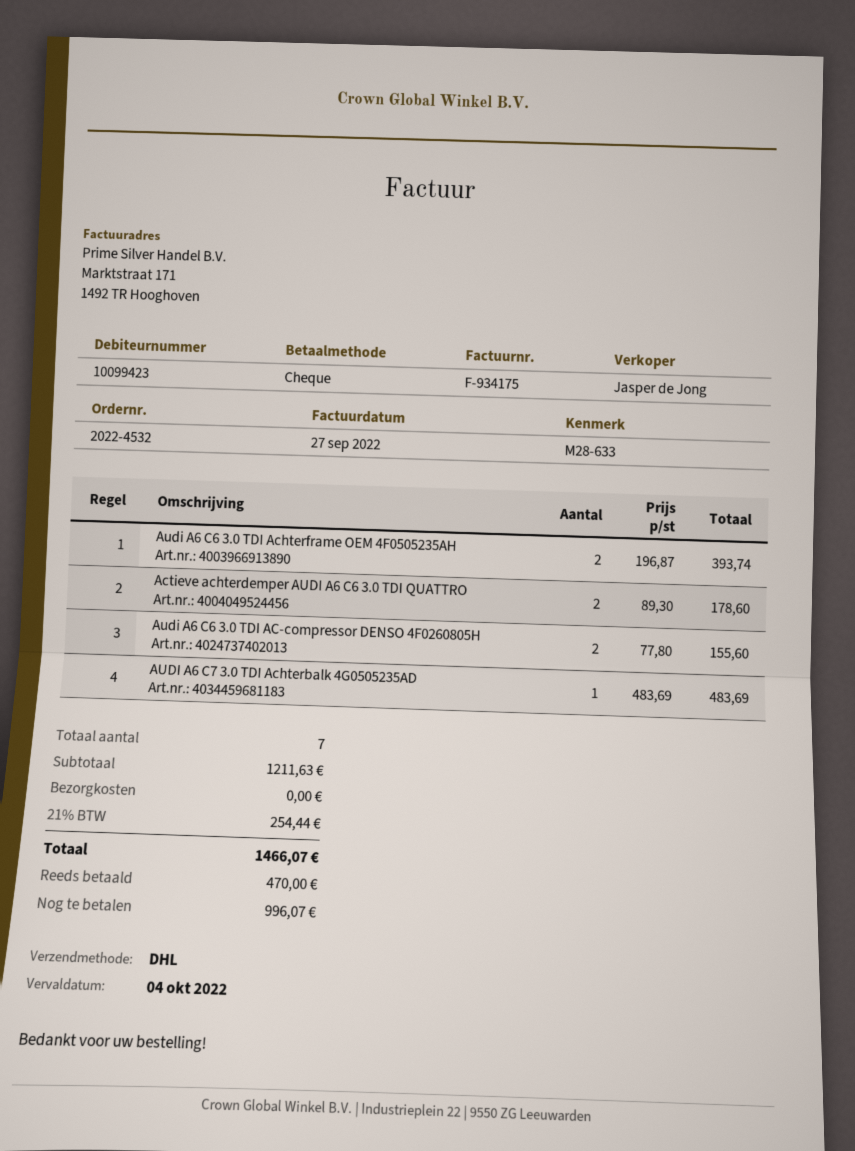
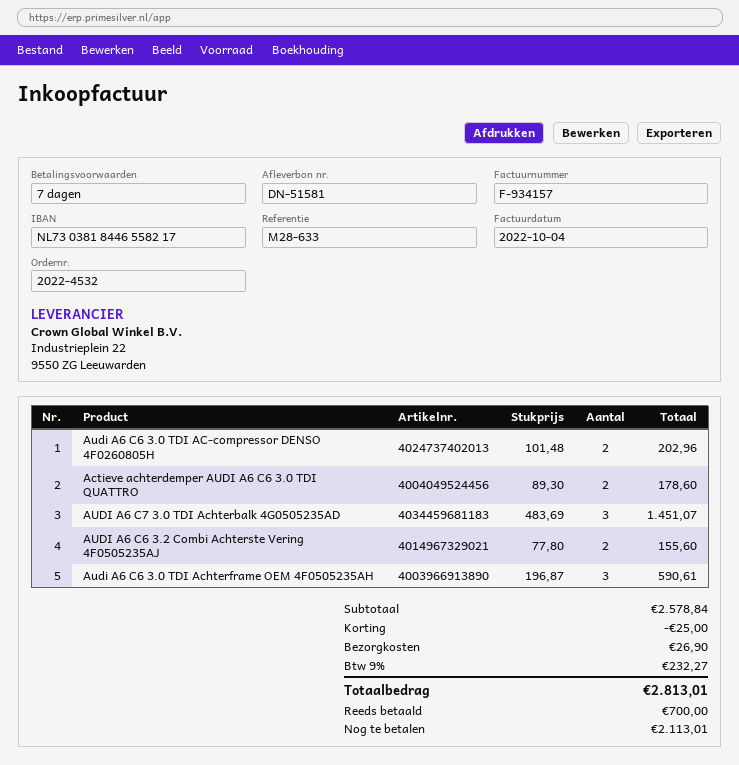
invoice number: F-934175 -> F-934157
invoice date: 2022-09-27 -> 2022-10-04
Audi A6 C6 3.0 TDI Achterframe OEM 4F0505235AH: 2 x 196.87 = 393.74 -> 3 x 196.87 = 590.61
Audi A6 C6 3.0 TDI AC-compressor DENSO 4F0260805H: 2 x 77.80 = 155.60 -> 2 x 101.48 = 202.96
AUDI A6 C7 3.0 TDI Achterbalk 4G0505235AD: 1 x 483.69 = 483.69 -> 3 x 483.69 = 1451.07
AUDI A6 C6 3.2 Combi Achterste Vering 4F0505235AJ: none -> 2 x 77.80 = 155.60
subtotal: 1211.63 -> 2578.84
discount: none -> 25.00
shipping: 0.00 -> 26.90
tax: 21% = 254.44 -> 9% = 232.27
total: 1466.07 -> 2813.01
deposit: 470.00 -> 700.00
balance: 996.07 -> 2113.01

